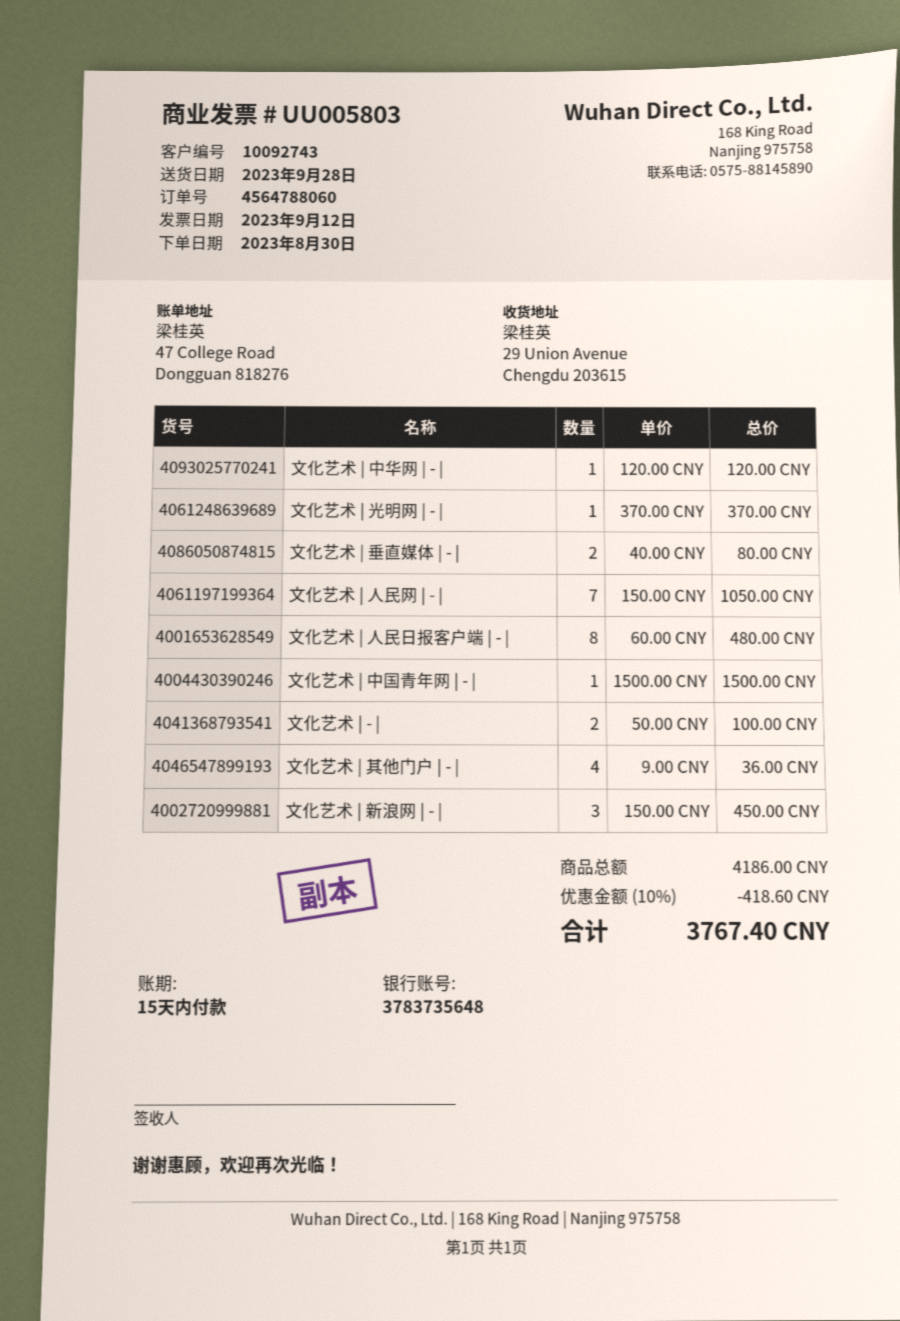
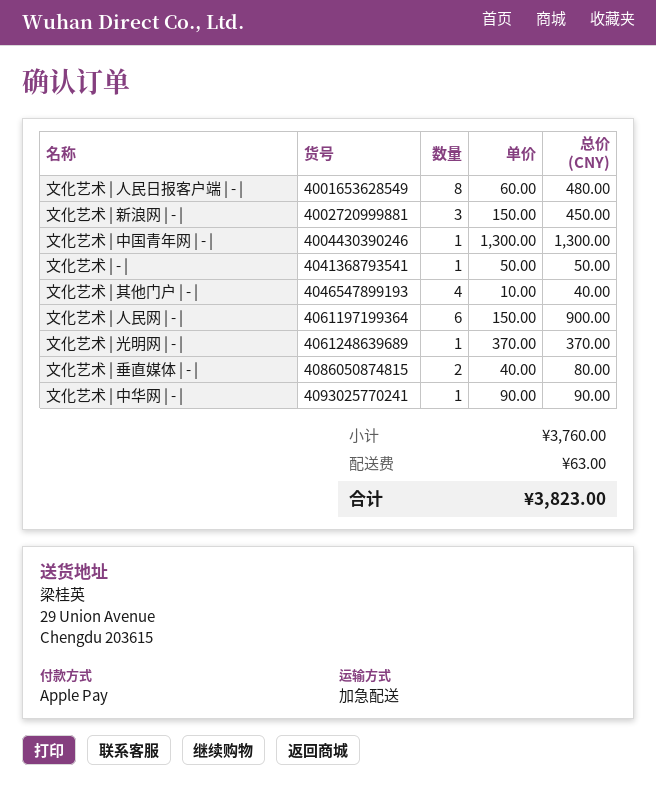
文化艺术 | 中华网 | - |: 1 x 120.00 = 120.00 -> 1 x 90.00 = 90.00
文化艺术 | 人民网 | - |: 7 x 150.00 = 1050.00 -> 6 x 150.00 = 900.00
文化艺术 | 中国青年网 | - |: 1 x 1500.00 = 1500.00 -> 1 x 1300.00 = 1300.00
文化艺术 | - |: 2 x 50.00 = 100.00 -> 1 x 50.00 = 50.00
文化艺术 | 其他门户 | - |: 4 x 9.00 = 36.00 -> 4 x 10.00 = 40.00
subtotal: 4186.00 -> 3760.00
discount: 10% = 418.60 -> none
shipping: none -> 63.00
total: 3767.40 -> 3823.00

